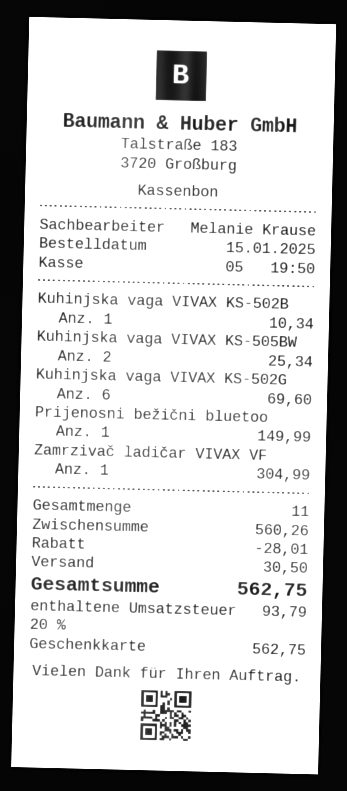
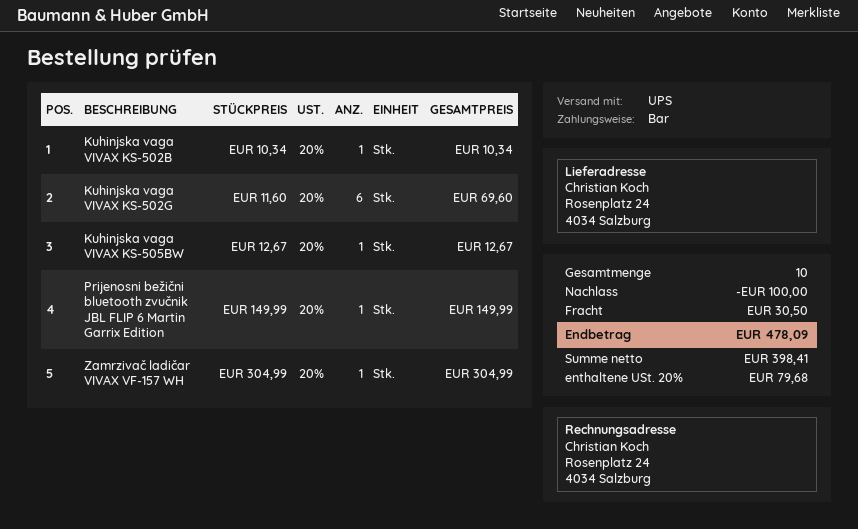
payment method: gift card -> cash
Kuhinjska vaga VIVAX KS-505BW: 2 for 25.34 -> 1 for 12.67
total quantity: 11 -> 10
discount: 28.01 -> 100.00
tax: 20% = 93.79 -> 20% = 79.68
total: 562.75 -> 478.09

